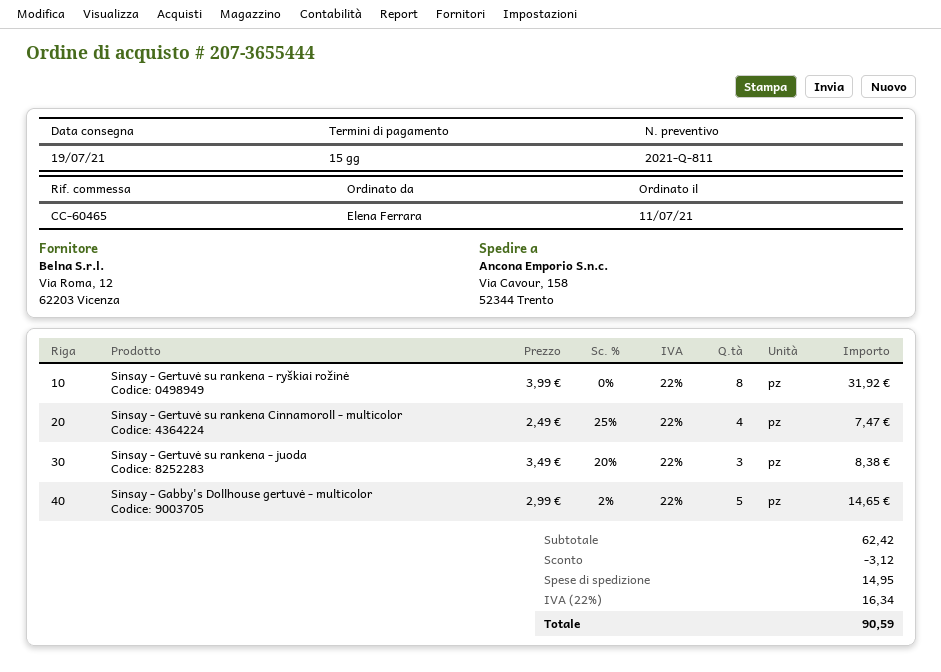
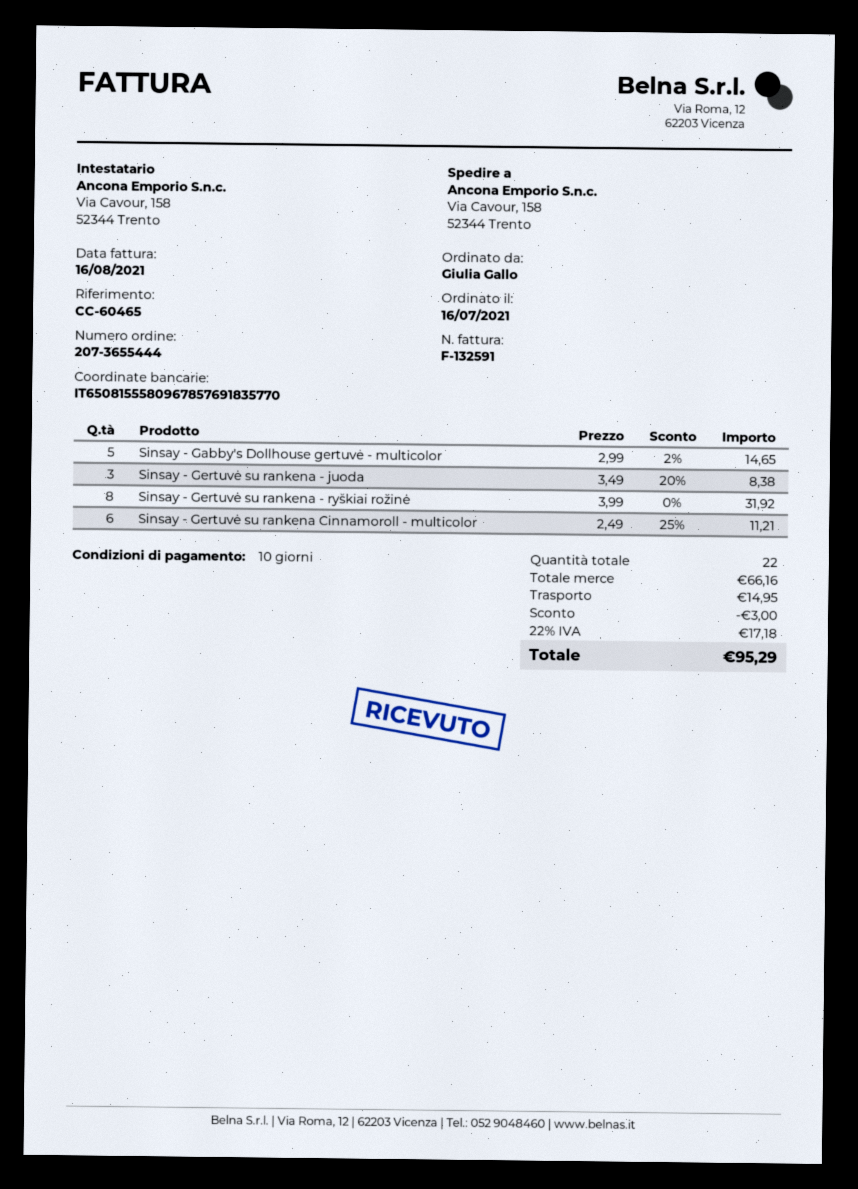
order date: 2021-07-11 -> 2021-07-16
payment terms: 15 days -> 10 days
ordered by: Elena Ferrara -> Giulia Gallo
Sinsay - Gertuvė su rankena Cinnamoroll - multicolor: 4 x 2.49 - 25% = 7.47 -> 6 x 2.49 - 25% = 11.21
subtotal: 62.42 -> 66.16
discount: 3.12 -> 3.00
tax: 22% = 16.34 -> 22% = 17.18
total: 90.59 -> 95.29

